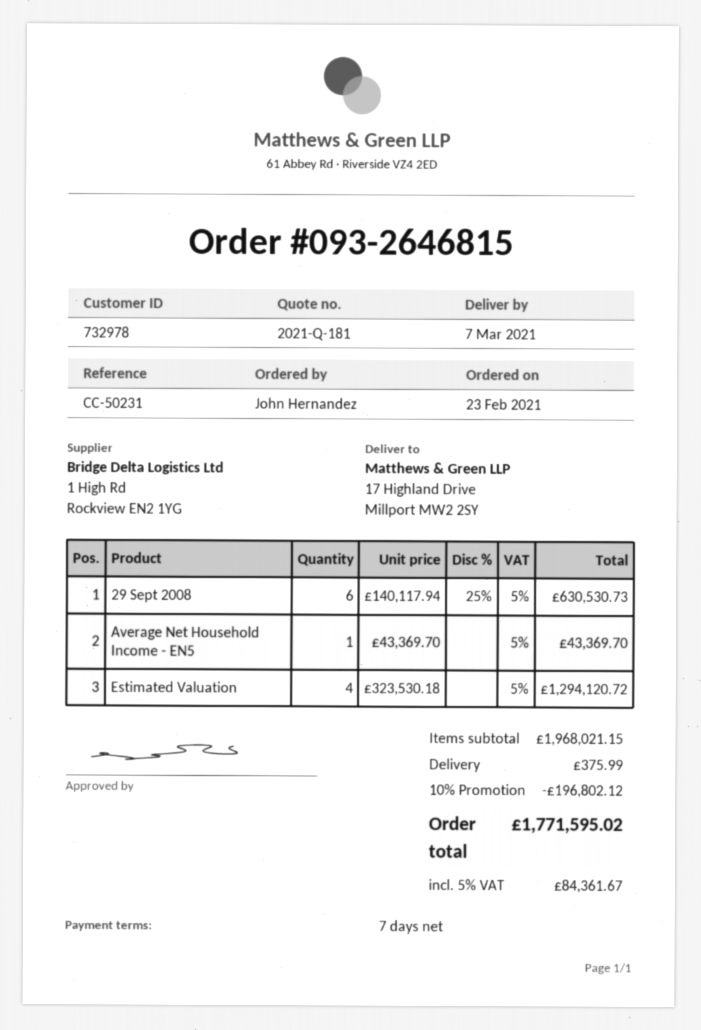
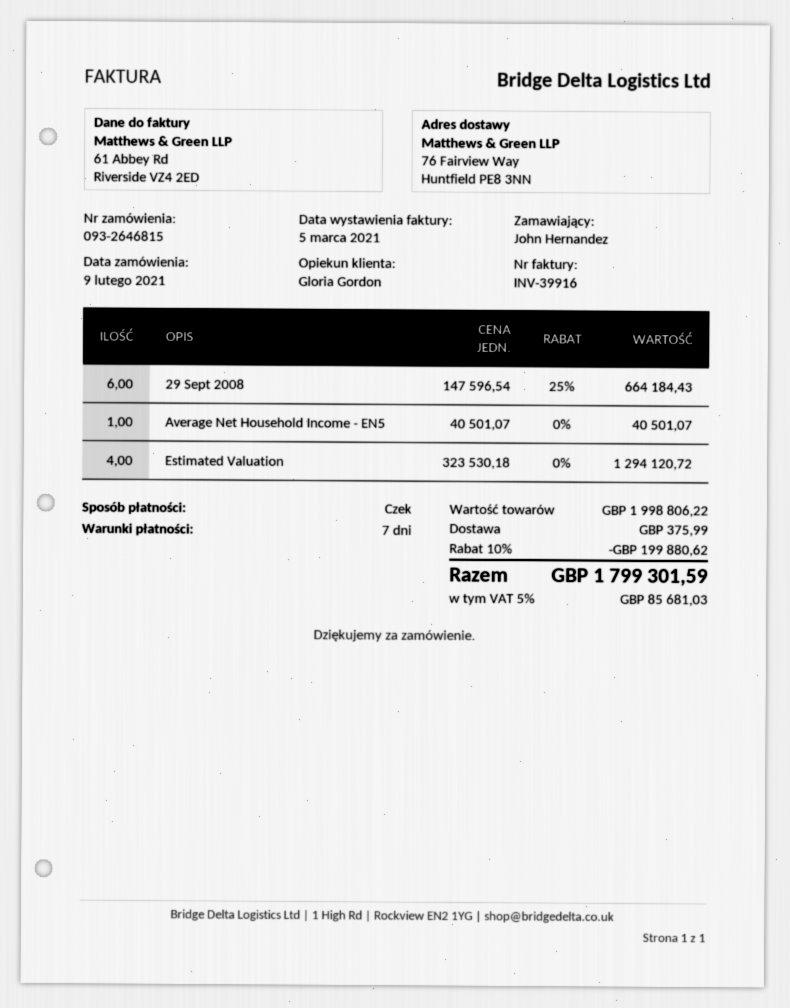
order date: 2021-02-23 -> 2021-02-09
ship to: 17 Highland Drive, Millport MW2 2SY -> 76 Fairview Way, Huntfield PE8 3NN
29 Sept 2008: 6 x 140117.94 - 25% = 630530.73 -> 6 x 147596.54 - 25% = 664184.43
Average Net Household Income - EN5: 1 x 43369.70 = 43369.70 -> 1 x 40501.07 = 40501.07
subtotal: 1968021.15 -> 1998806.22
discount: 10% = 196802.12 -> 10% = 199880.62
tax: 5% = 84361.67 -> 5% = 85681.03
total: 1771595.02 -> 1799301.59

